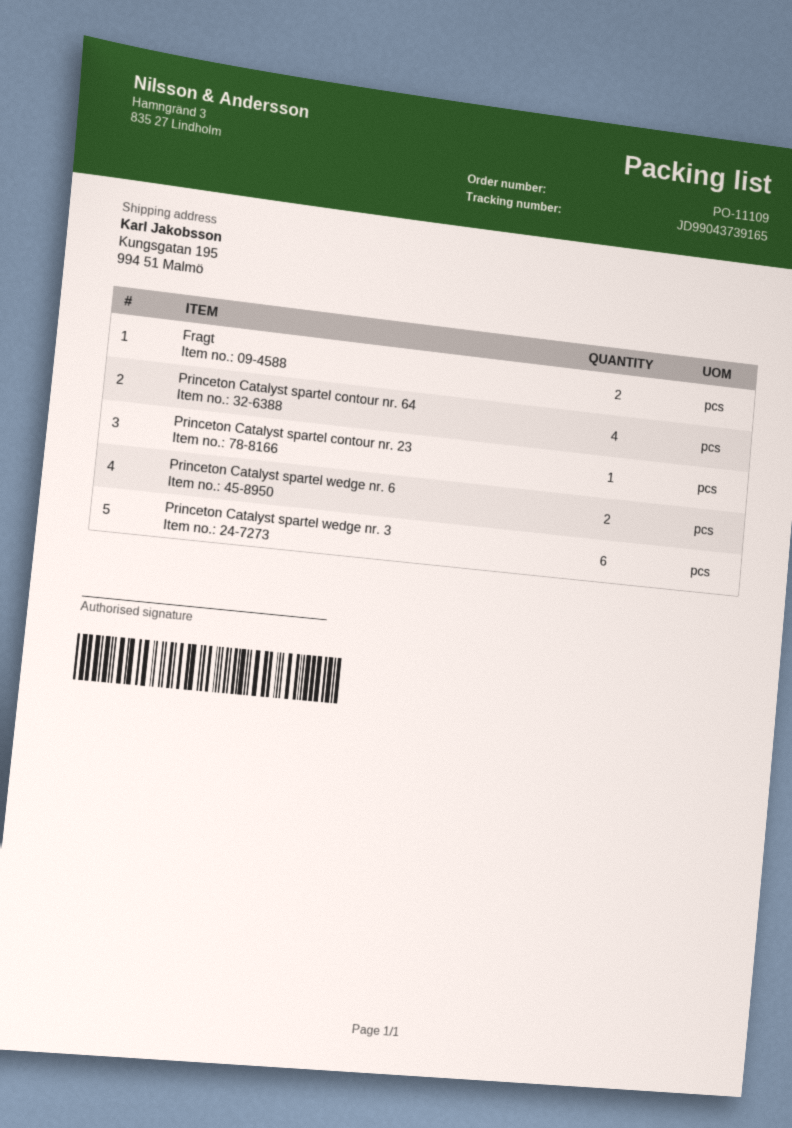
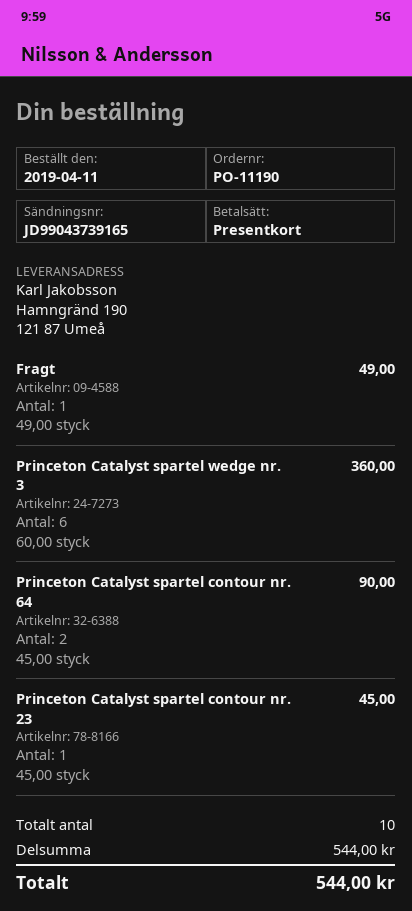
order number: PO-11109 -> PO-11190
ship to: Kungsgatan 195, 994 51 Malmö -> Hamngränd 190, 121 87 Umeå
Fragt: 2 -> 1
Princeton Catalyst spartel contour nr. 64: 4 -> 2
Princeton Catalyst spartel wedge nr. 6: 2 -> none

